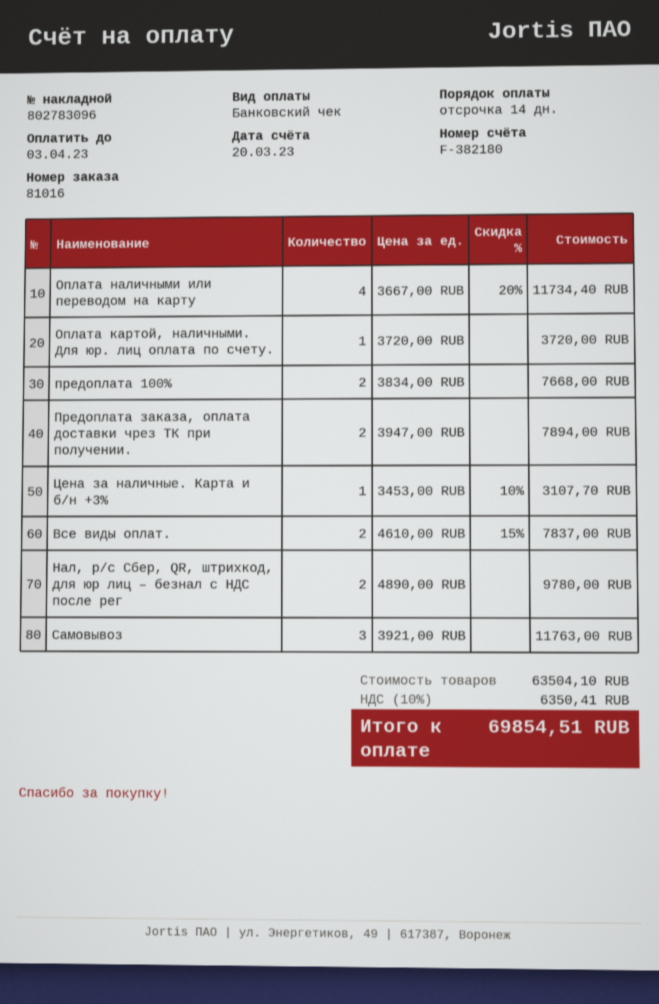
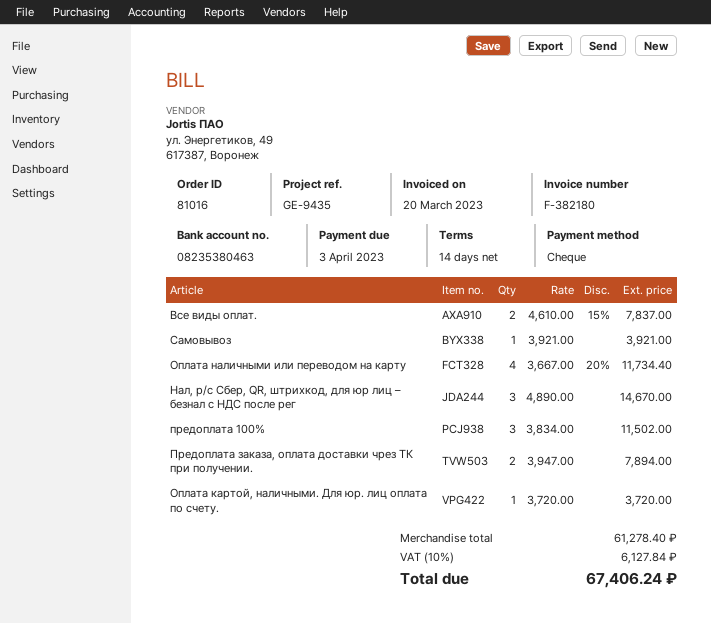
предоплата 100%: 2 x 3834.00 = 7668.00 -> 3 x 3834.00 = 11502.00
Цена за наличные. Карта и б/н +3%: 1 x 3453.00 - 10% = 3107.70 -> none
Нал, р/с Сбер, QR, штрихкод, для юр лиц – безнал с НДС после рег: 2 x 4890.00 = 9780.00 -> 3 x 4890.00 = 14670.00
Самовывоз: 3 x 3921.00 = 11763.00 -> 1 x 3921.00 = 3921.00
subtotal: 63504.10 -> 61278.40
tax: 10% = 6350.41 -> 10% = 6127.84
total: 69854.51 -> 67406.24

